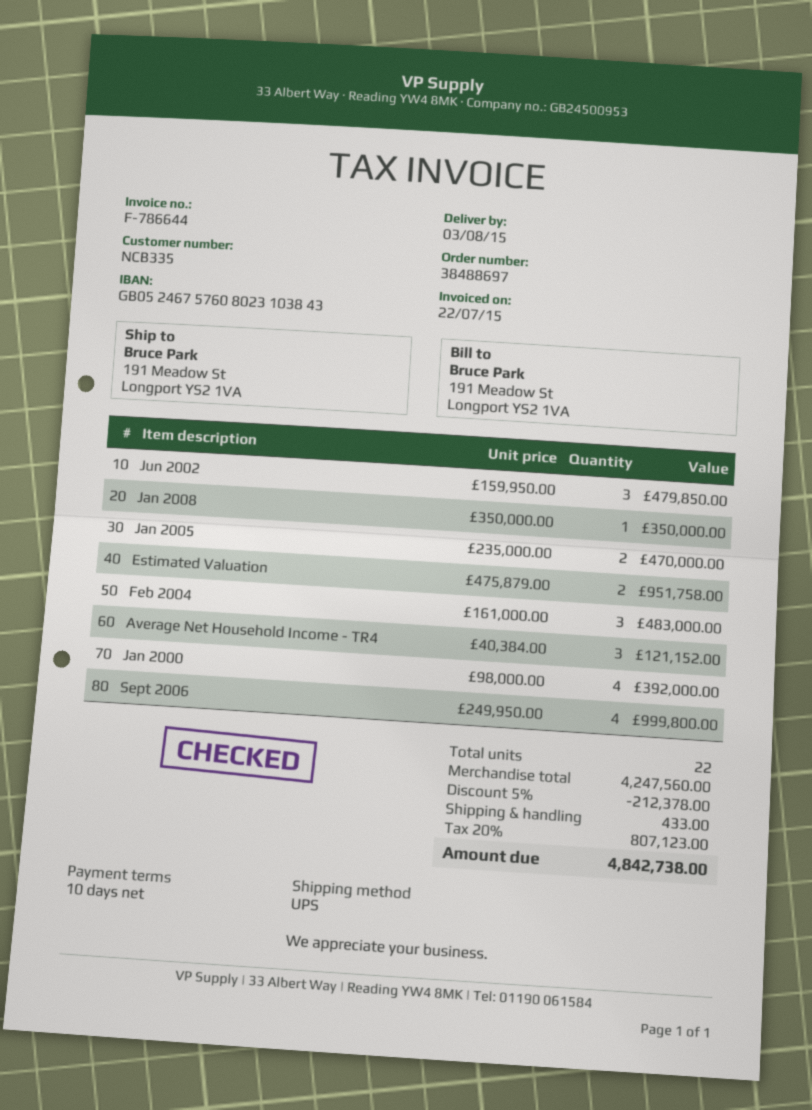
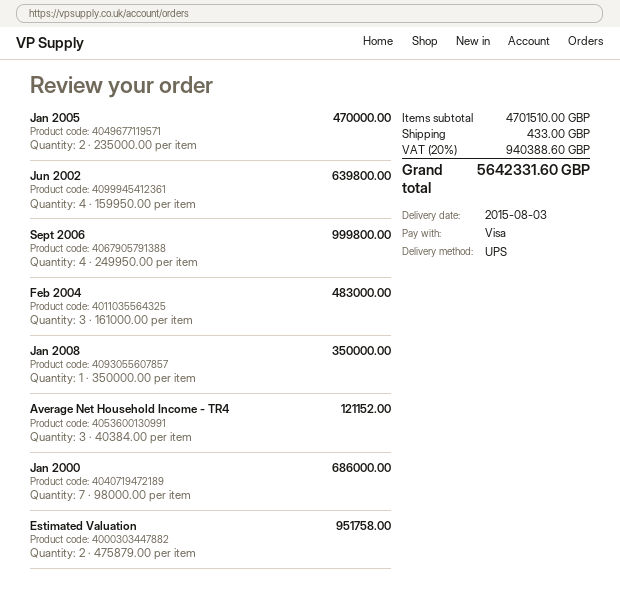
Jun 2002: 3 x 159950.00 = 479850.00 -> 4 x 159950.00 = 639800.00
Jan 2000: 4 x 98000.00 = 392000.00 -> 7 x 98000.00 = 686000.00
subtotal: 4247560.00 -> 4701510.00
discount: 5% = 212378.00 -> none
tax: 20% = 807123.00 -> 20% = 940388.60
total: 4842738.00 -> 5642331.60

